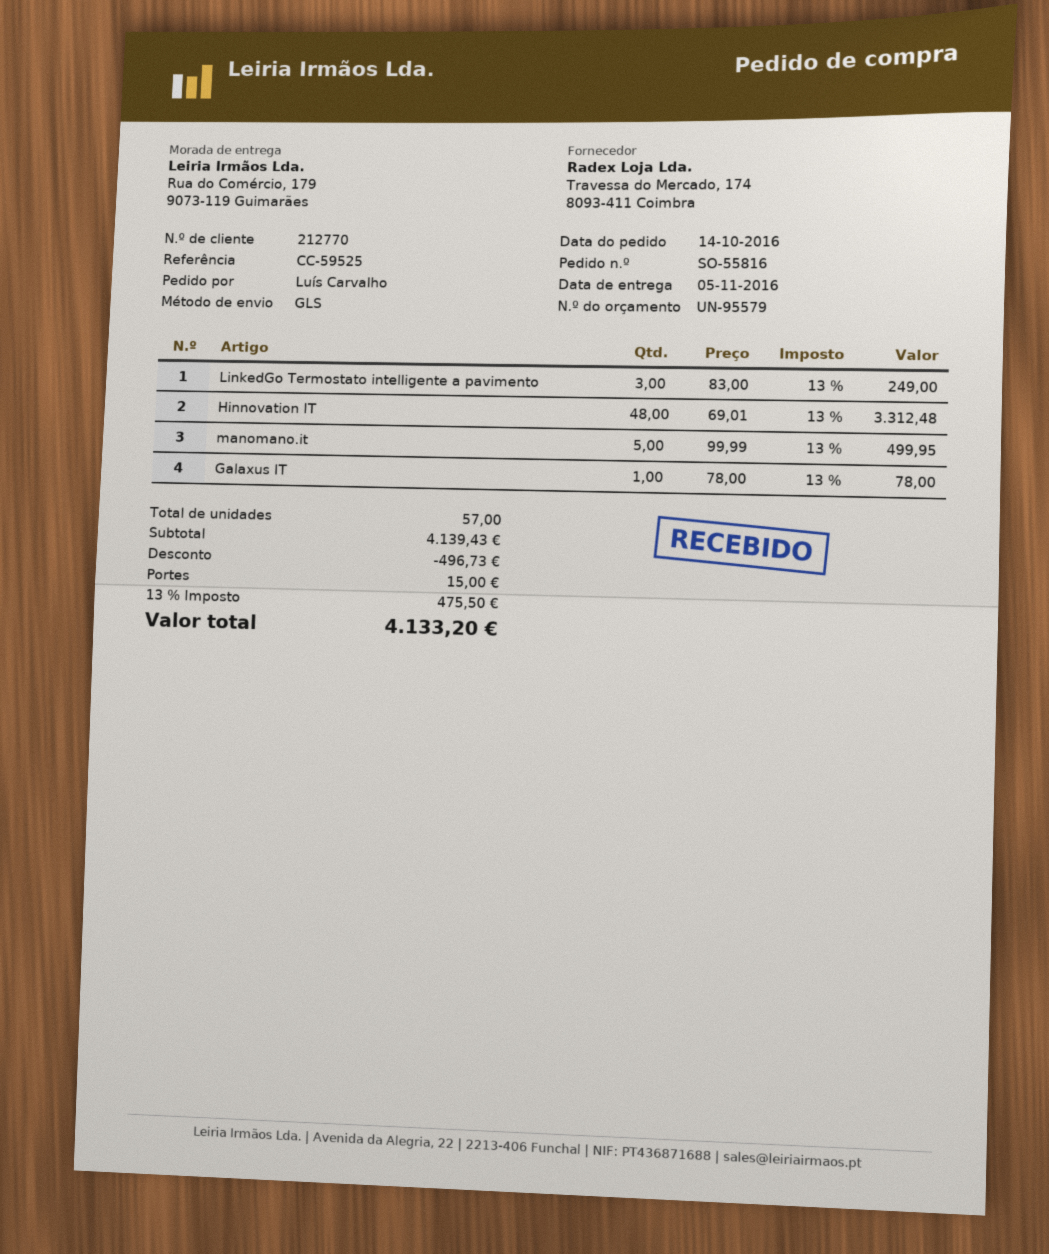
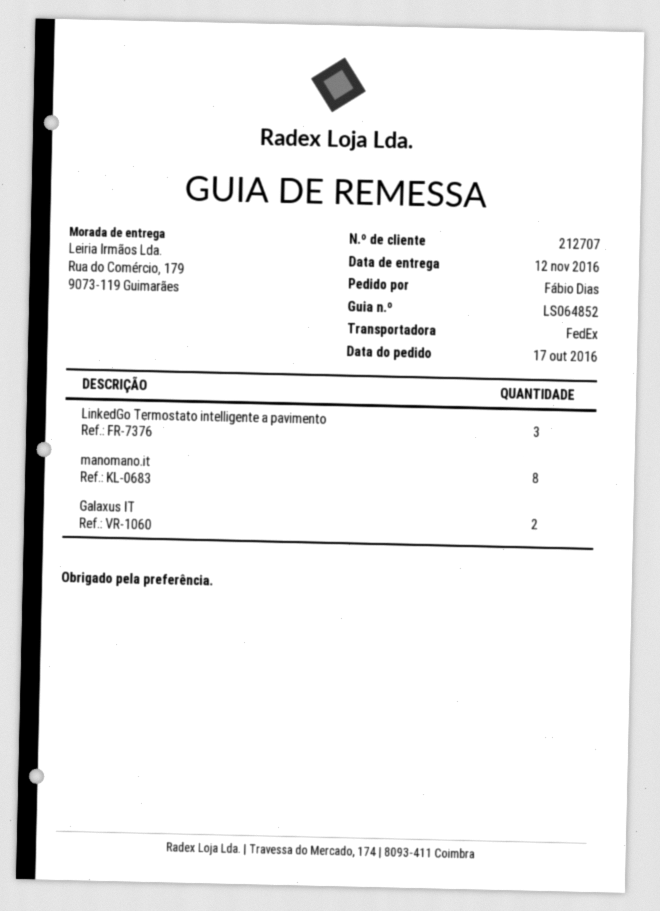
order date: 2016-10-14 -> 2016-10-17
delivery date: 2016-11-05 -> 2016-11-12
customer number: 212770 -> 212707
ordered by: Luís Carvalho -> Fábio Dias
shipping method: GLS -> FedEx
Hinnovation IT: 48 -> none
manomano.it: 5 -> 8
Galaxus IT: 1 -> 2

